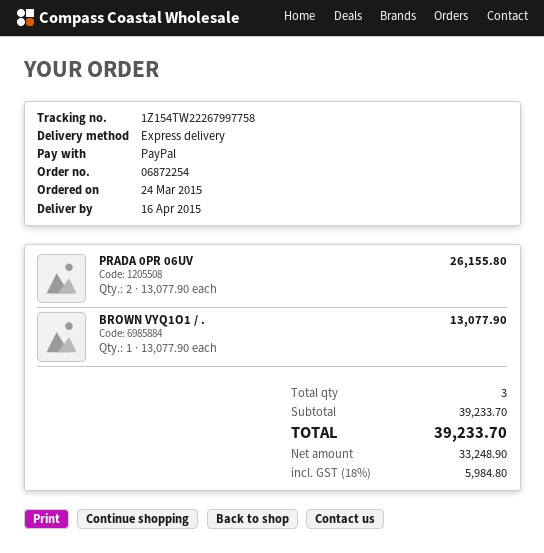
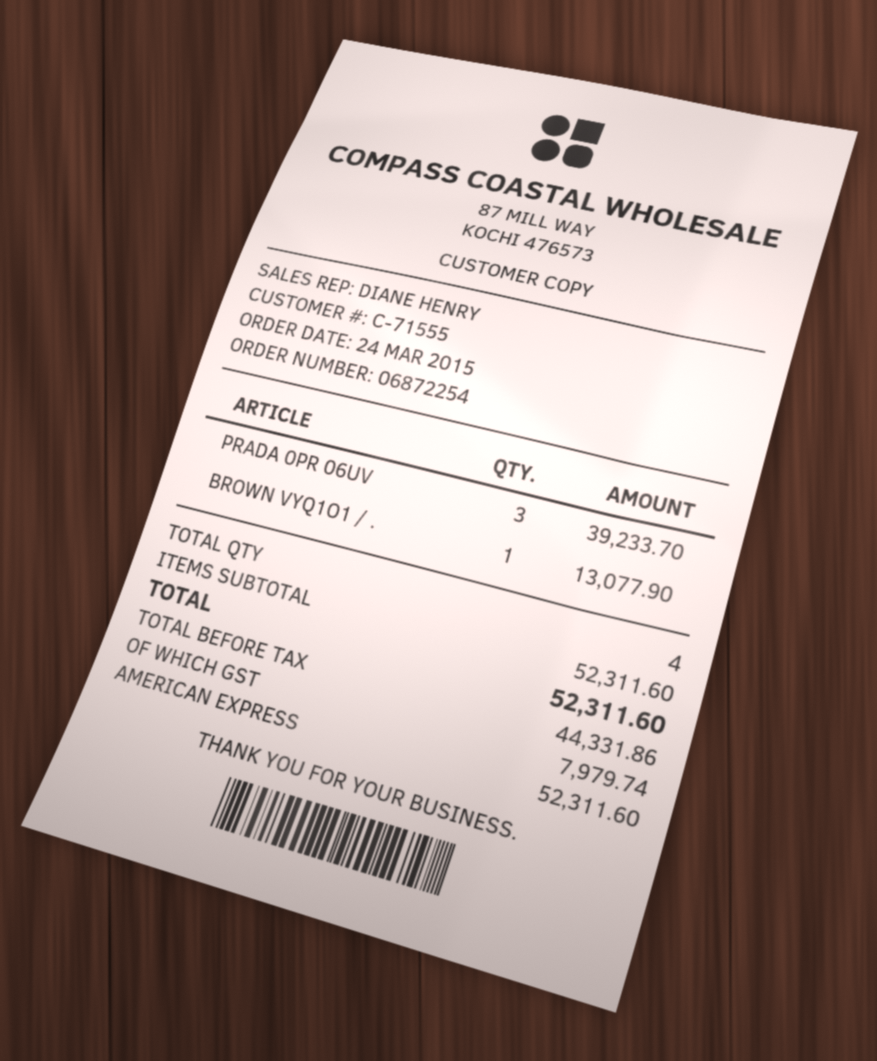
payment method: PayPal -> American Express
PRADA 0PR 06UV: 2 for 26155.80 -> 3 for 39233.70
total quantity: 3 -> 4
subtotal: 39233.70 -> 52311.60
net: 33248.90 -> 44331.86
tax: 5984.80 -> 7979.74
total: 39233.70 -> 52311.60

